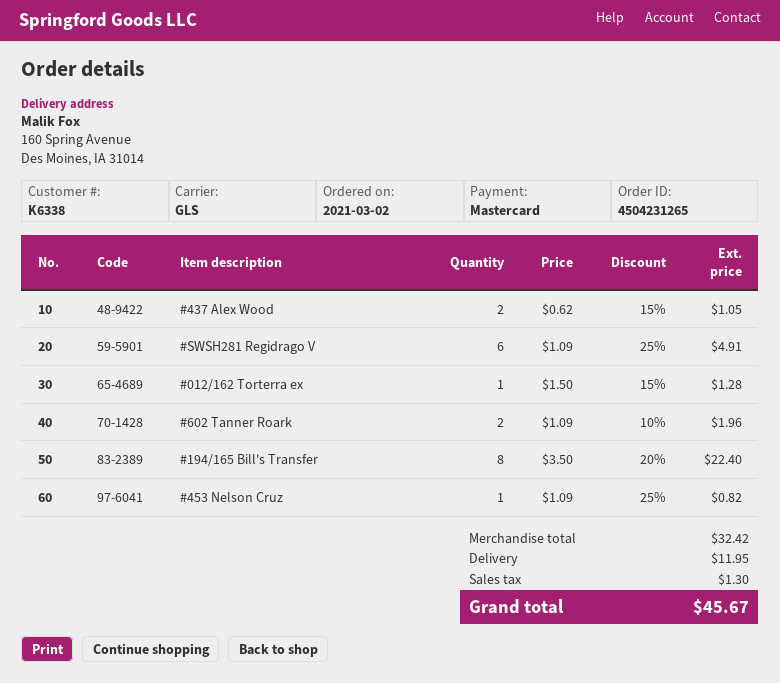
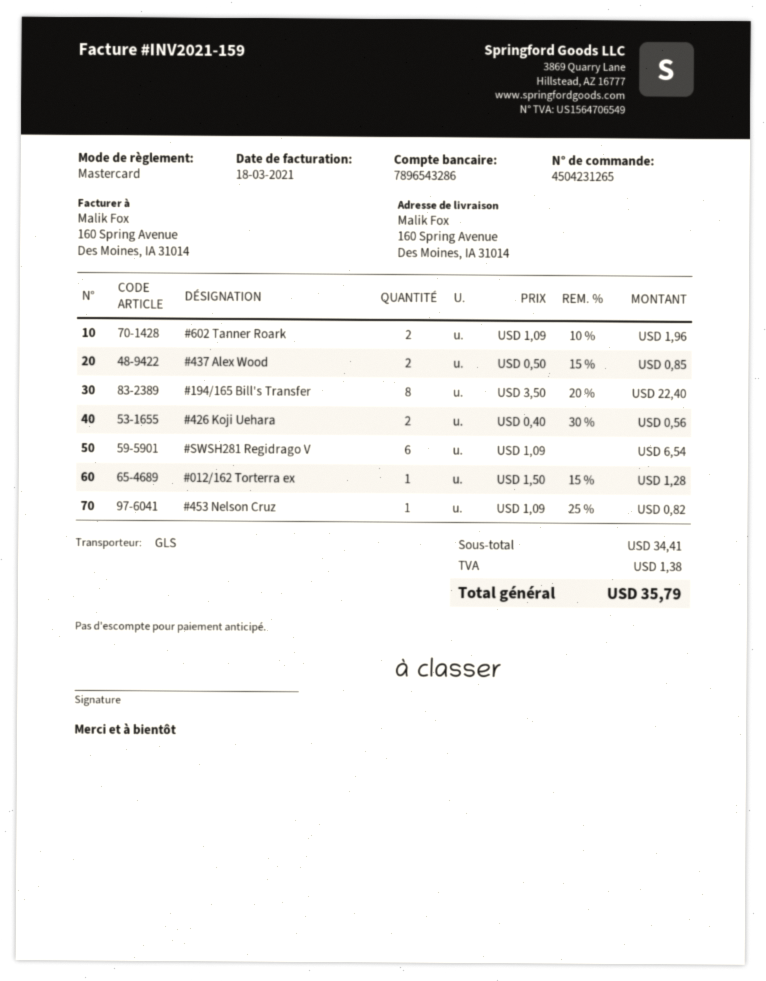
#437 Alex Wood: 2 x 0.62 - 15% = 1.05 -> 2 x 0.50 - 15% = 0.85
#SWSH281 Regidrago V: 6 x 1.09 - 25% = 4.91 -> 6 x 1.09 = 6.54
#426 Koji Uehara: none -> 2 x 0.40 - 30% = 0.56
subtotal: 32.42 -> 34.41
shipping: 11.95 -> none
tax: 1.30 -> 1.38
total: 45.67 -> 35.79

